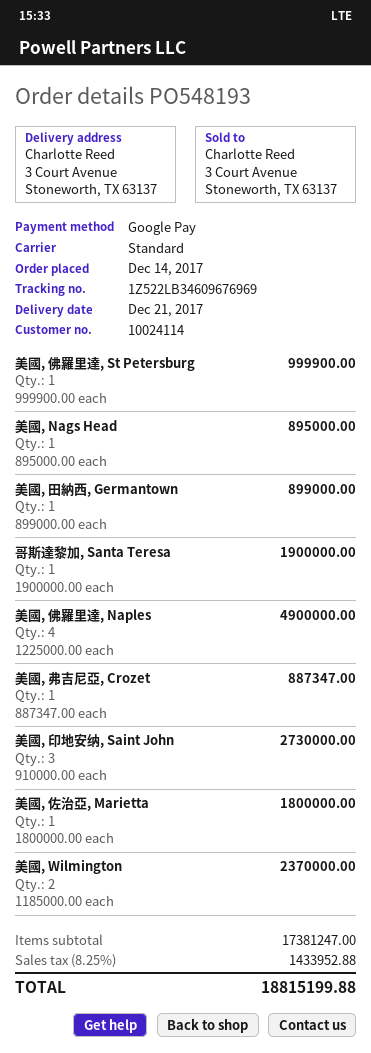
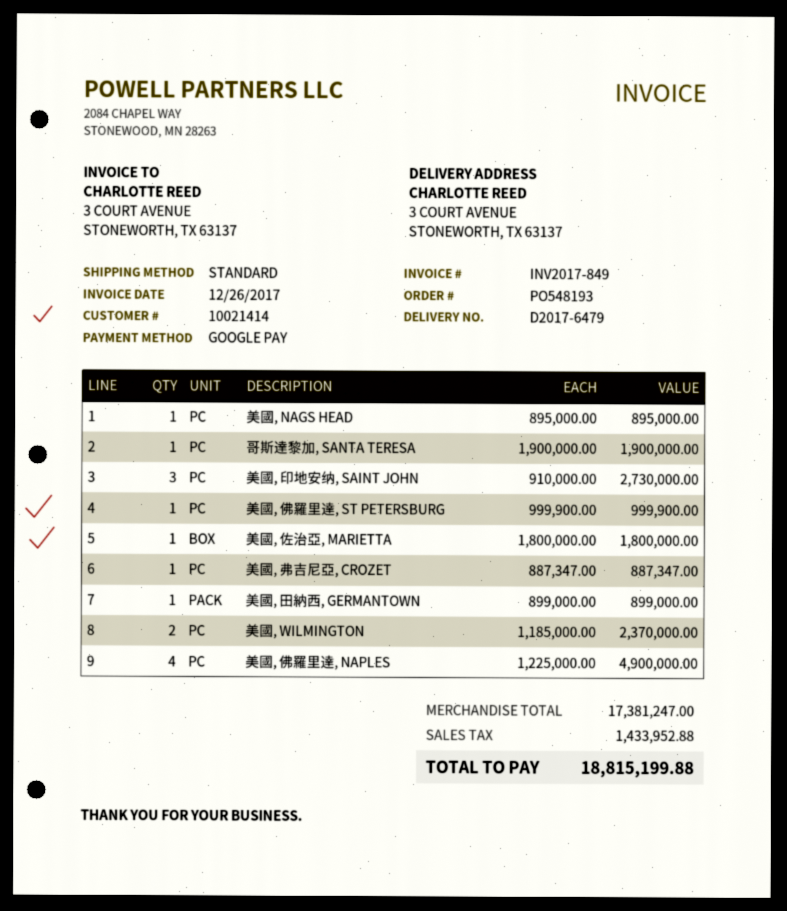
customer number: 10024114 -> 10021414

